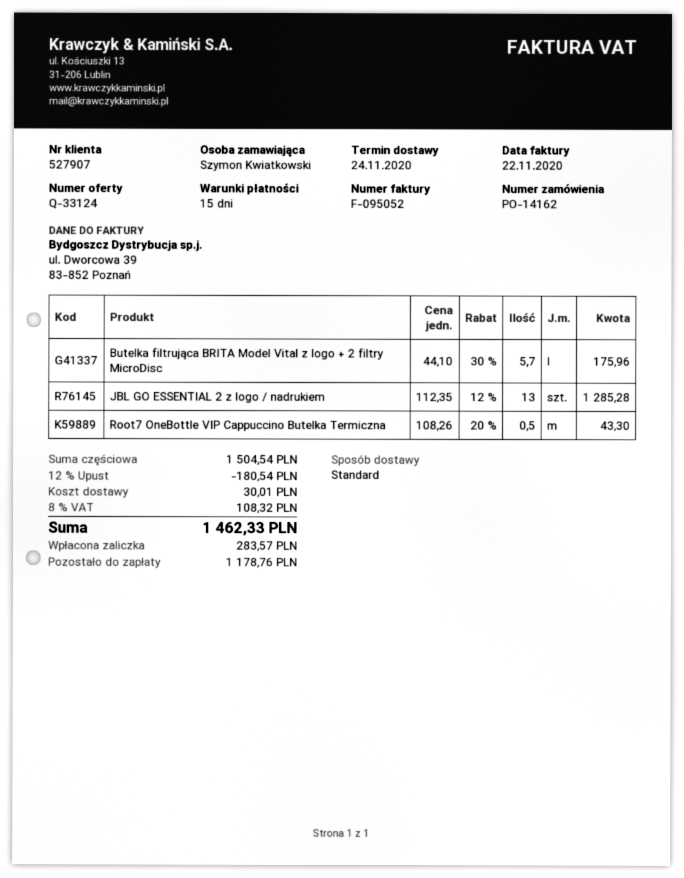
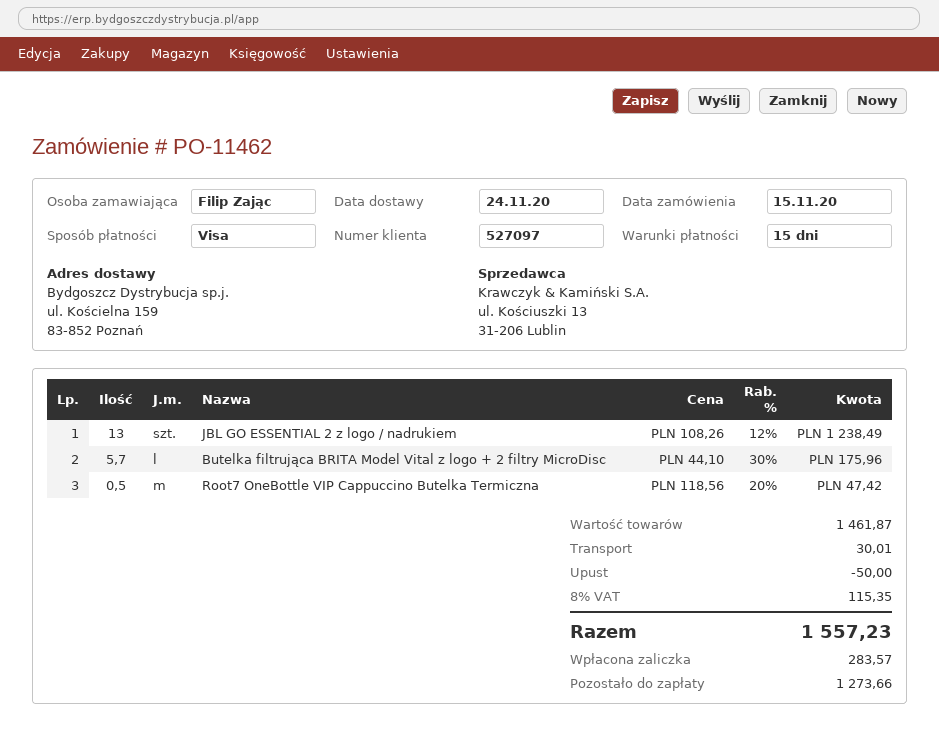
order number: PO-14162 -> PO-11462
customer number: 527907 -> 527097
ordered by: Szymon Kwiatkowski -> Filip Zając
JBL GO ESSENTIAL 2 z logo / nadrukiem: 13 x 112.35 - 12% = 1285.28 -> 13 x 108.26 - 12% = 1238.49
Root7 OneBottle VIP Cappuccino Butelka Termiczna: 0.5 x 108.26 - 20% = 43.30 -> 0.5 x 118.56 - 20% = 47.42
subtotal: 1504.54 -> 1461.87
discount: 180.54 -> 50.00
tax: 8% = 108.32 -> 8% = 115.35
total: 1462.33 -> 1557.23
balance: 1178.76 -> 1273.66

